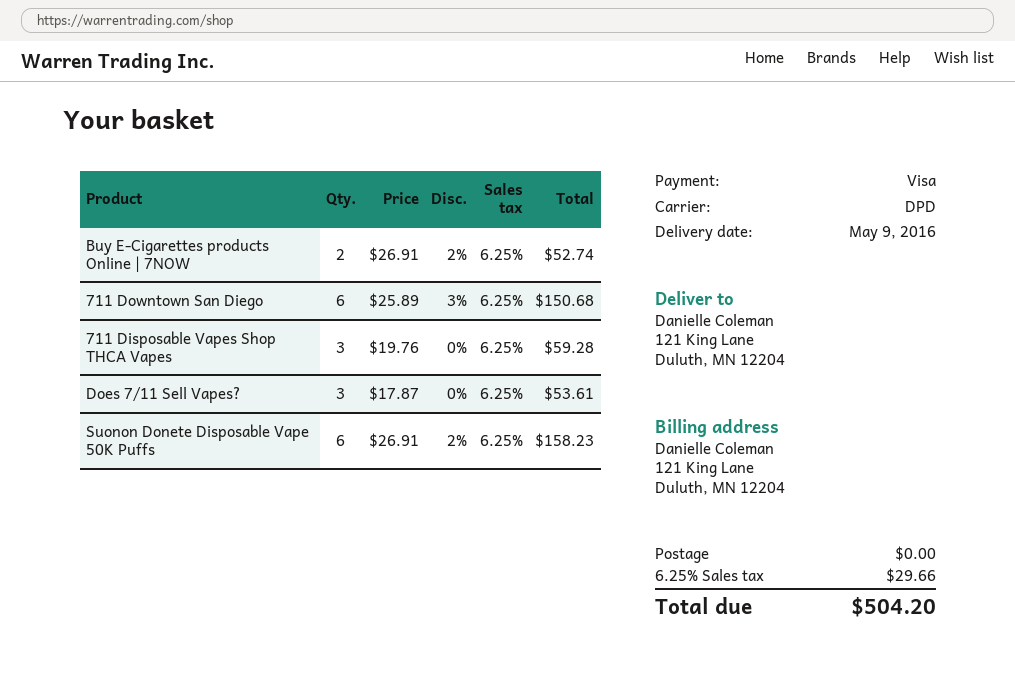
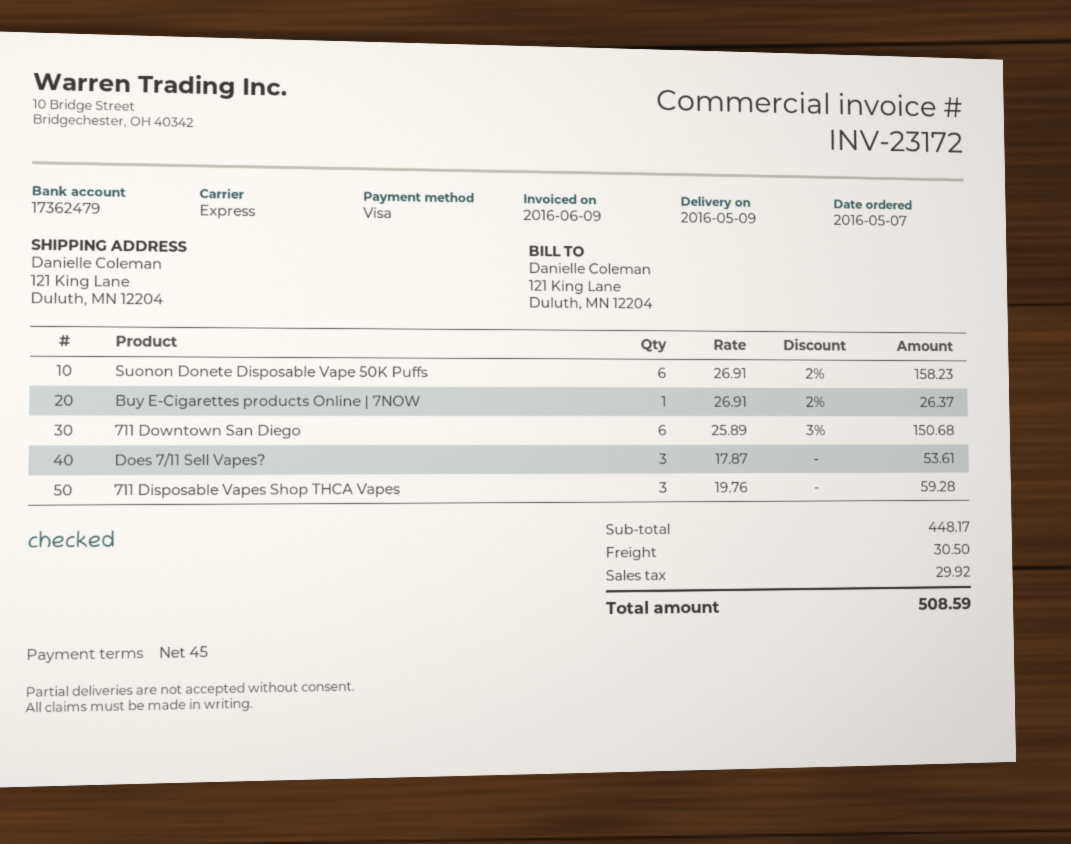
shipping method: DPD -> express
Buy E-Cigarettes products Online | 7NOW: 2 x 26.91 - 2% = 52.74 -> 1 x 26.91 - 2% = 26.37
shipping: 0.00 -> 30.50
tax: 29.66 -> 29.92
total: 504.20 -> 508.59

